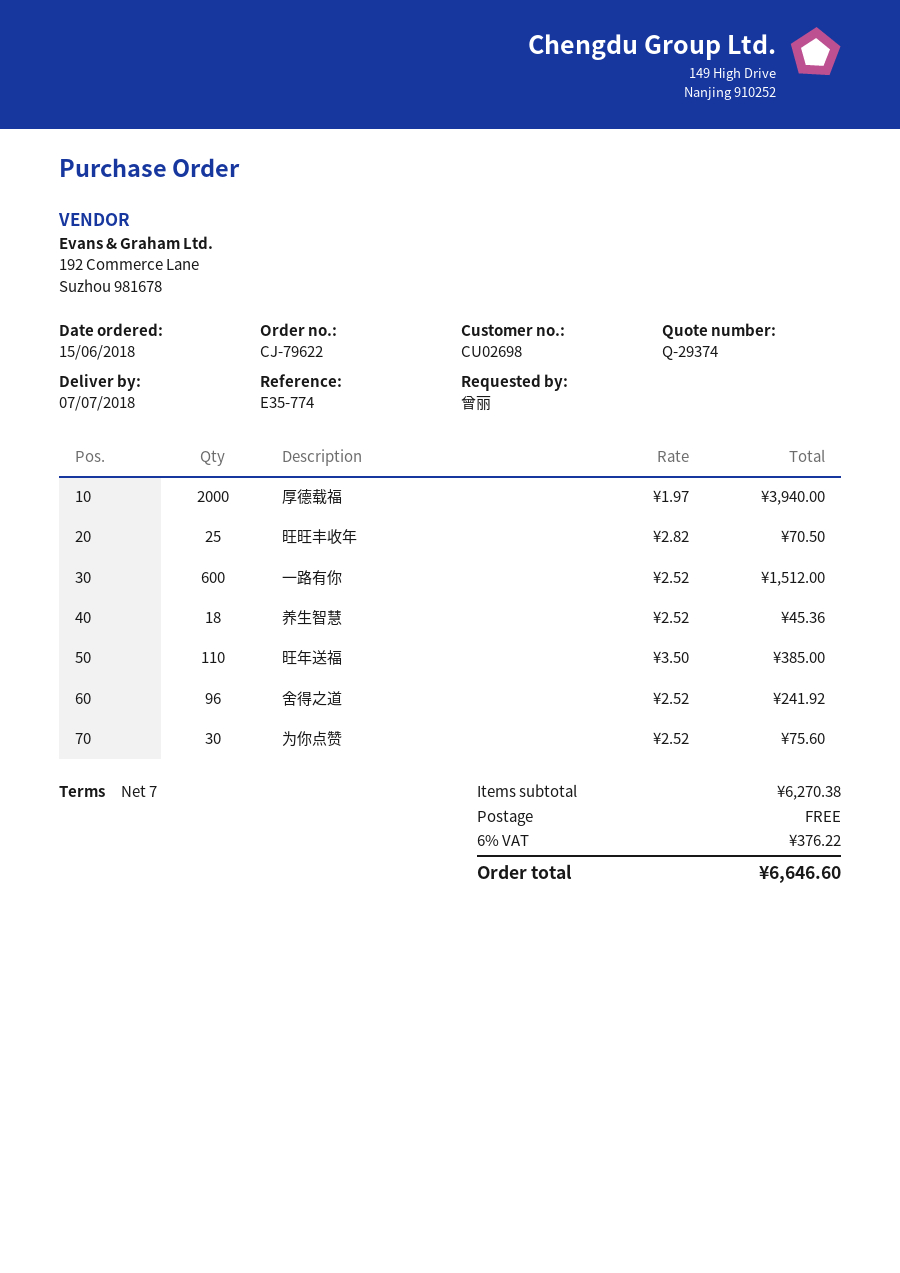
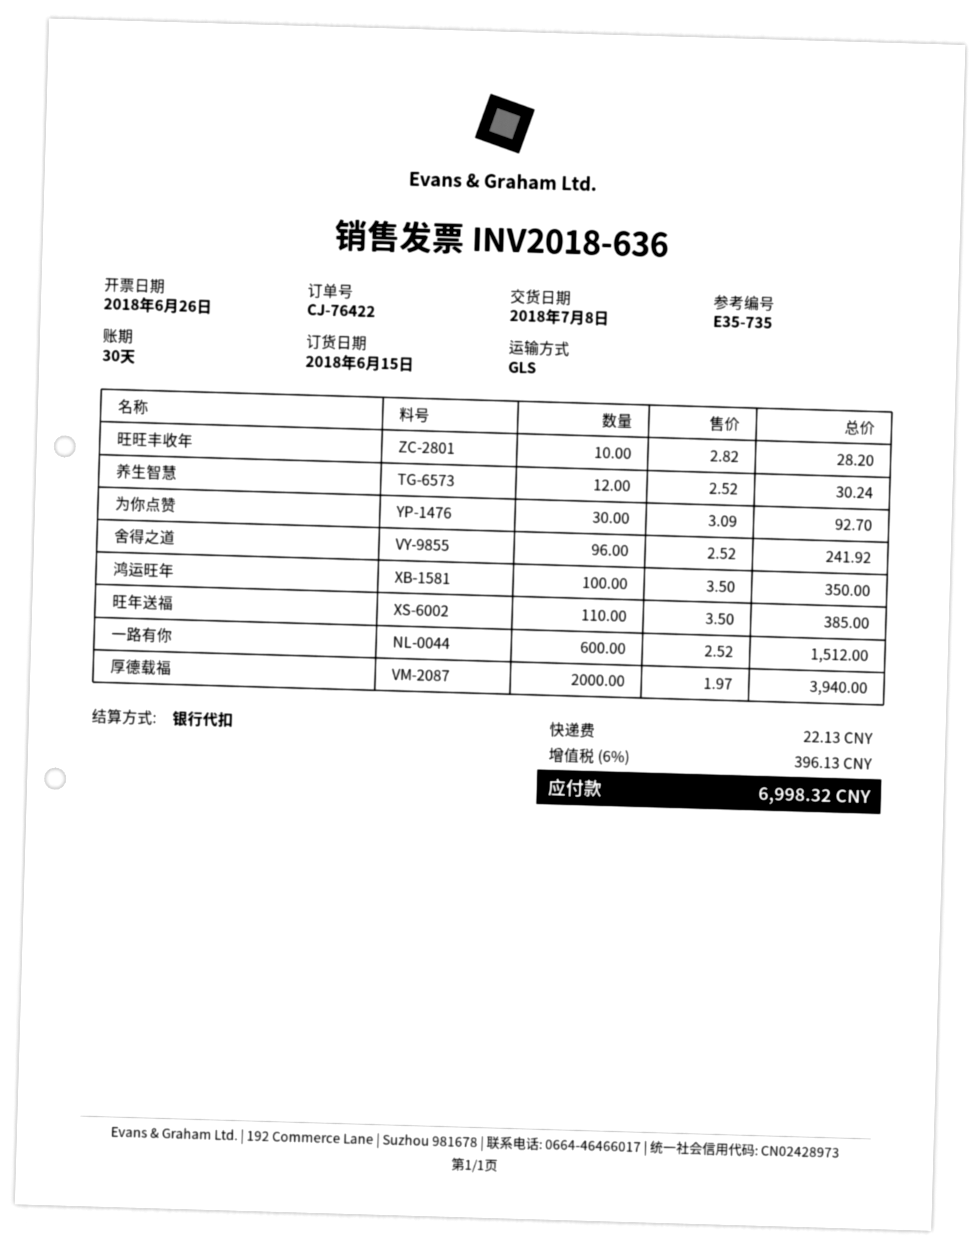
order number: CJ-79622 -> CJ-76422
delivery date: 2018-07-07 -> 2018-07-08
payment terms: 7 days -> 30 days
reference: E35-774 -> E35-735
旺旺丰收年: 25 x 2.82 = 70.50 -> 10 x 2.82 = 28.20
养生智慧: 18 x 2.52 = 45.36 -> 12 x 2.52 = 30.24
为你点赞: 30 x 2.52 = 75.60 -> 30 x 3.09 = 92.70
鸿运旺年: none -> 100 x 3.50 = 350.00
shipping: 0.00 -> 22.13
tax: 6% = 376.22 -> 6% = 396.13
total: 6646.60 -> 6998.32

